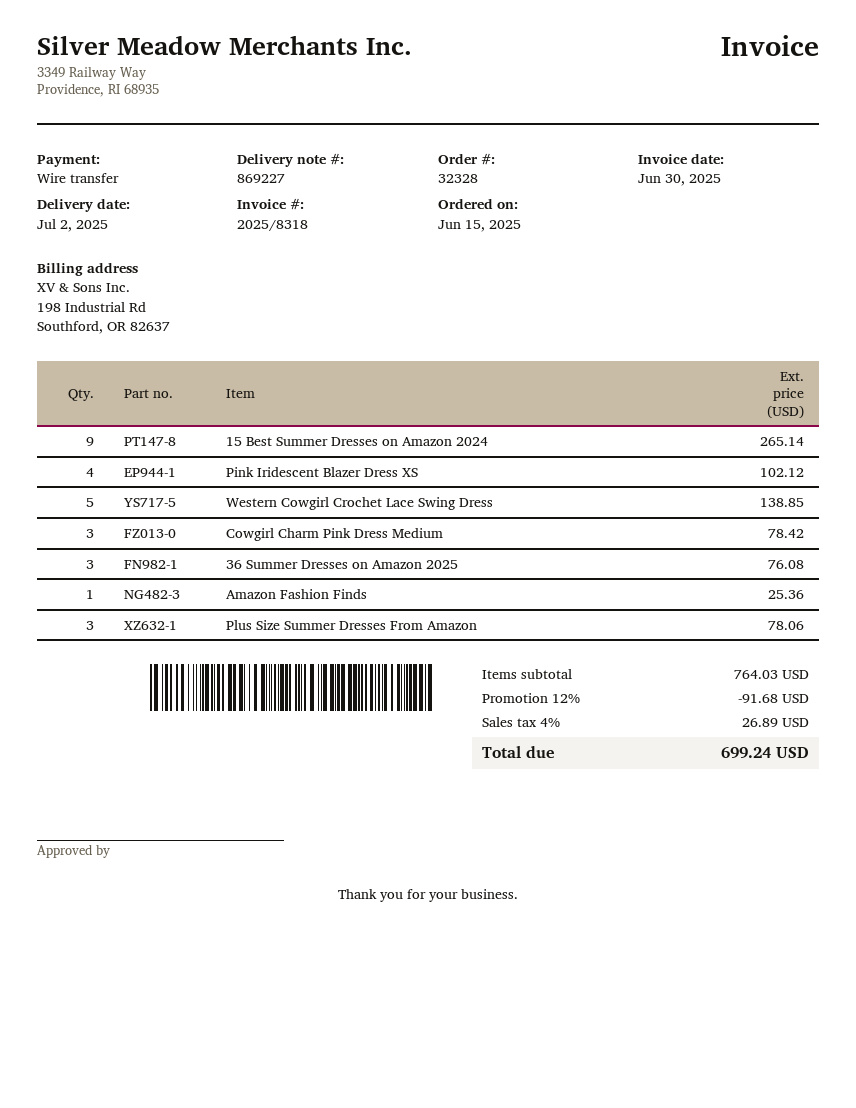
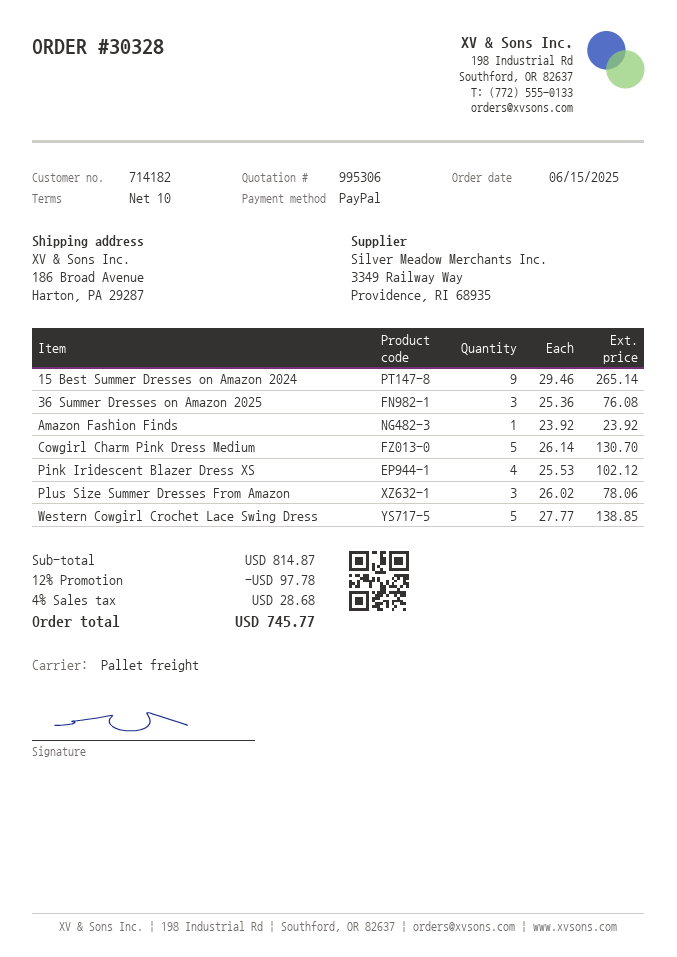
order number: 32328 -> 30328
payment method: bank transfer -> PayPal
Cowgirl Charm Pink Dress Medium: 3 for 78.42 -> 5 for 130.70
Amazon Fashion Finds: 1 for 25.36 -> 1 for 23.92
subtotal: 764.03 -> 814.87
discount: 12% = 91.68 -> 12% = 97.78
tax: 4% = 26.89 -> 4% = 28.68
total: 699.24 -> 745.77

